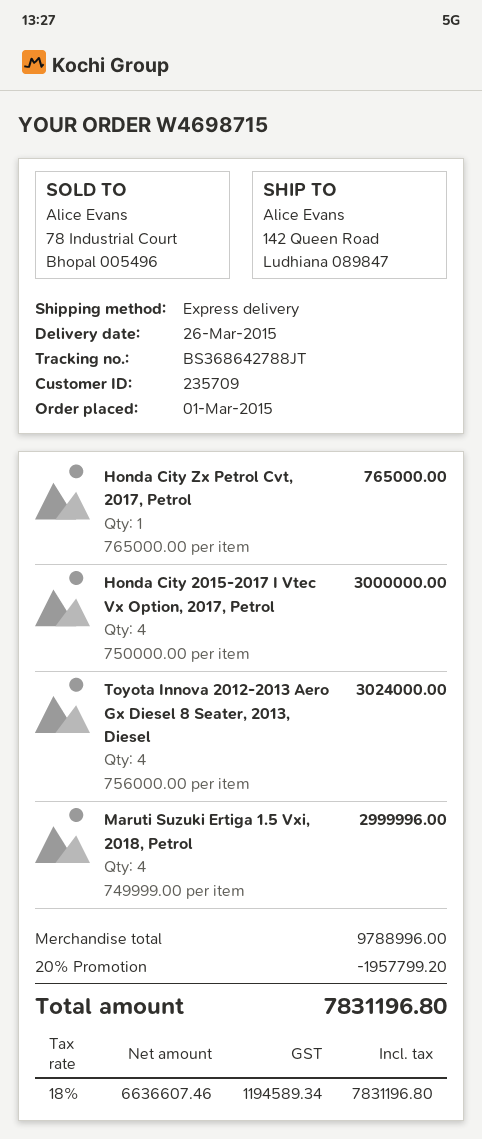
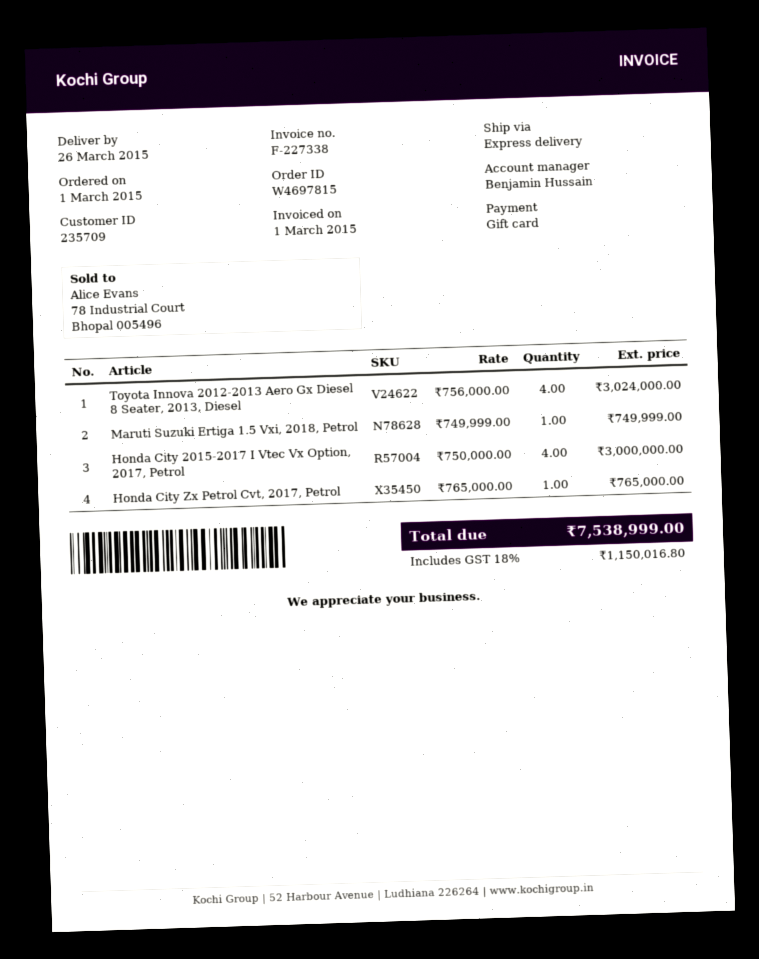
order number: W4698715 -> W4697815
Maruti Suzuki Ertiga 1.5 Vxi, 2018, Petrol: 4 x 749999.00 = 2999996.00 -> 1 x 749999.00 = 749999.00
discount: 20% = 1957799.20 -> none
tax: 18% = 1194589.34 -> 18% = 1150016.80
total: 7831196.80 -> 7538999.00

